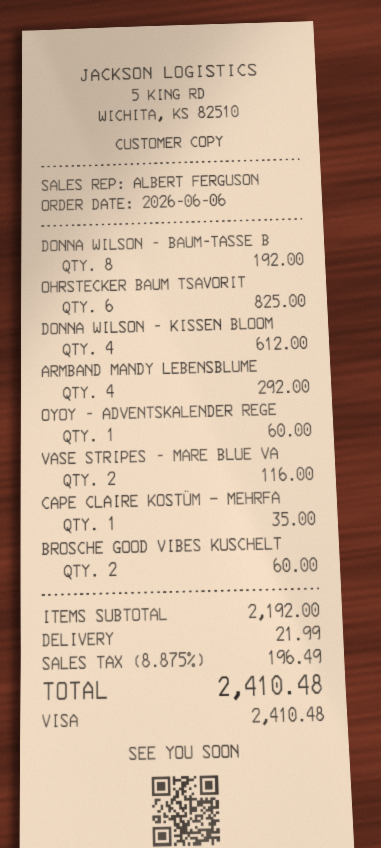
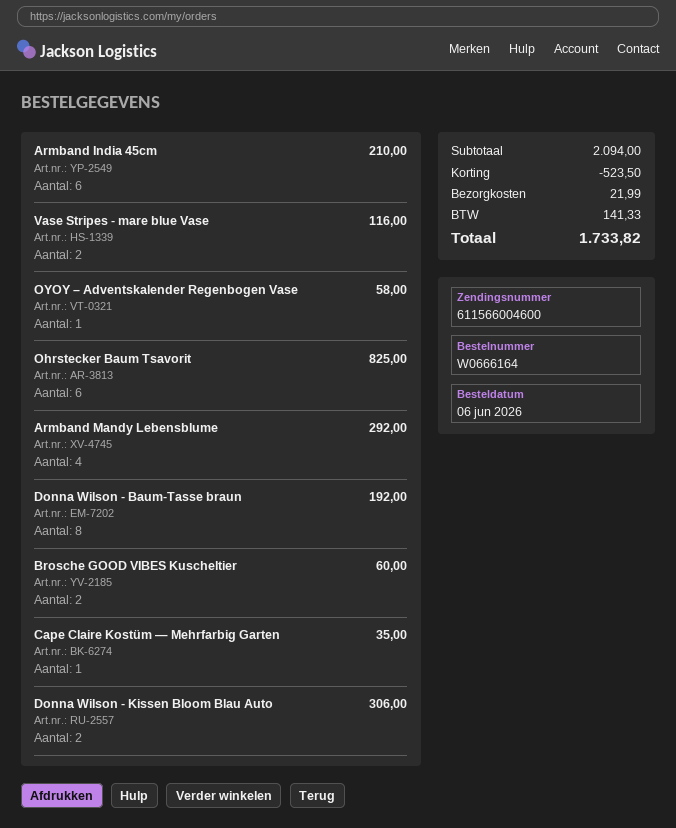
DONNA WILSON - KISSEN BLOOM: 4 for 612.00 -> 2 for 306.00
OYOY – ADVENTSKALENDER REGE: 1 for 60.00 -> 1 for 58.00
Armband India 45cm: none -> 6 for 210.00
subtotal: 2192.00 -> 2094.00
discount: none -> 523.50
tax: 196.49 -> 141.33
total: 2410.48 -> 1733.82

